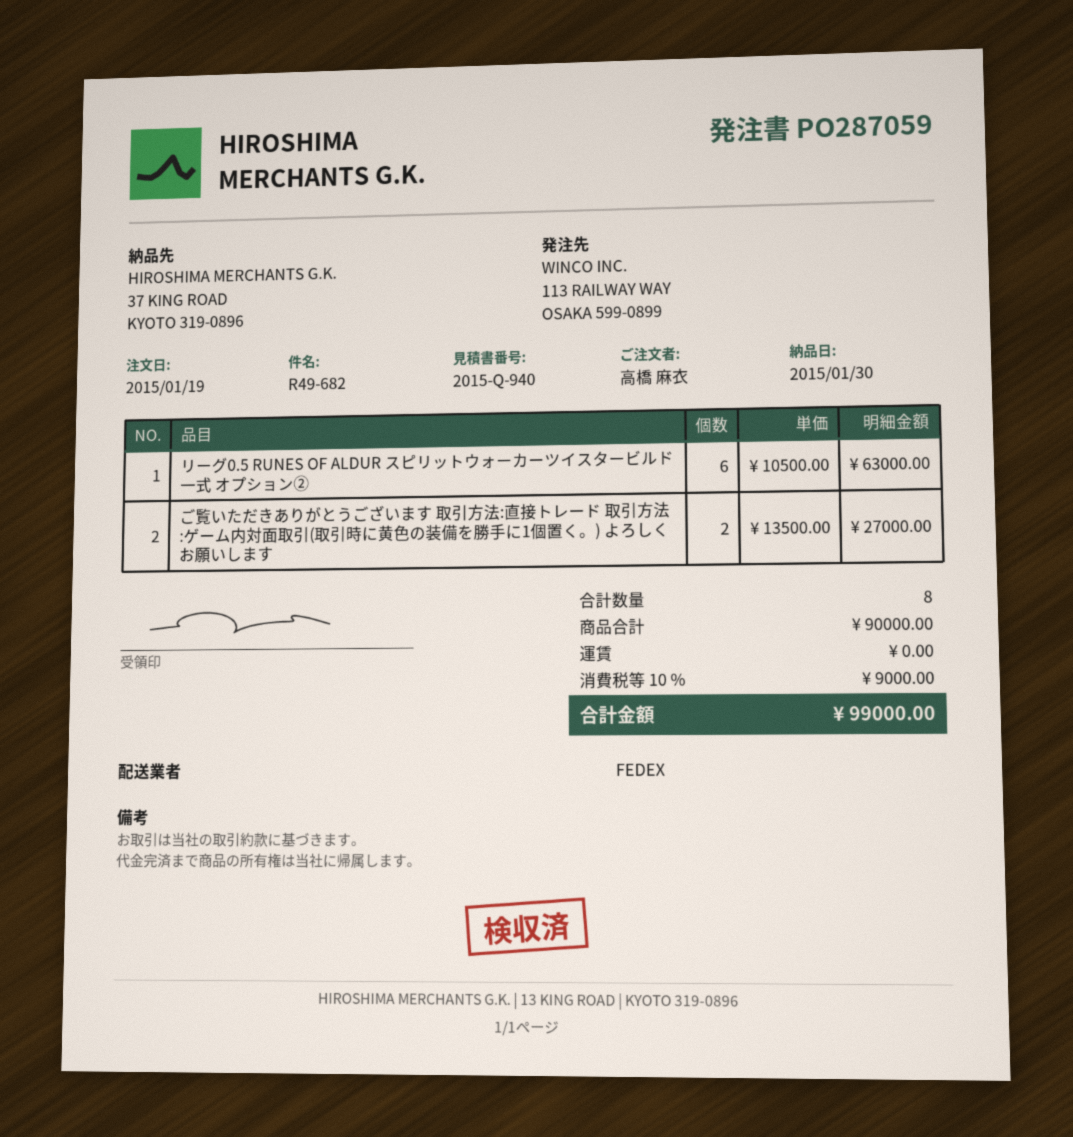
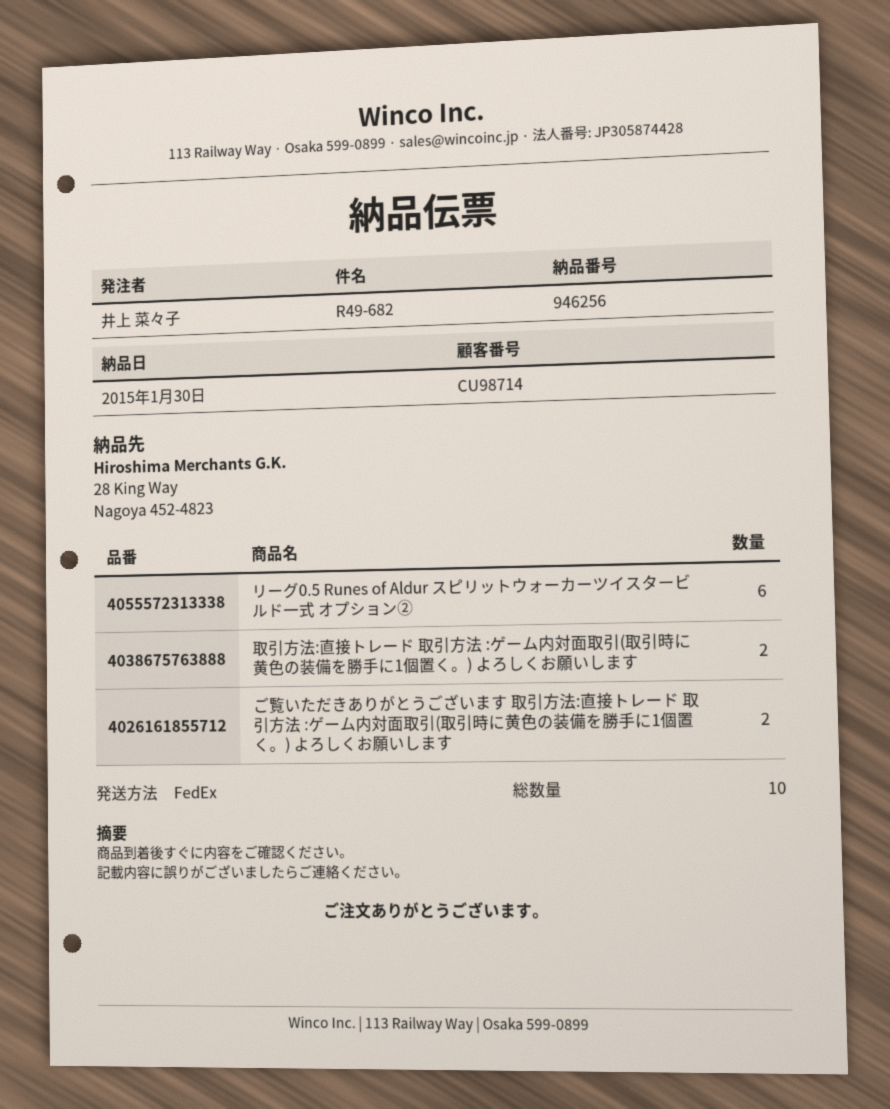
ordered by: 高橋 麻衣 -> 井上 菜々子
ship to: 37 KING ROAD, KYOTO 319-0896 -> 28 King Way, Nagoya 452-4823
取引方法:直接トレード 取引方法 :ゲーム内対面取引(取引時に黄色の装備を勝手に1個置く。) よろしくお願いします: none -> 2
total quantity: 8 -> 10

